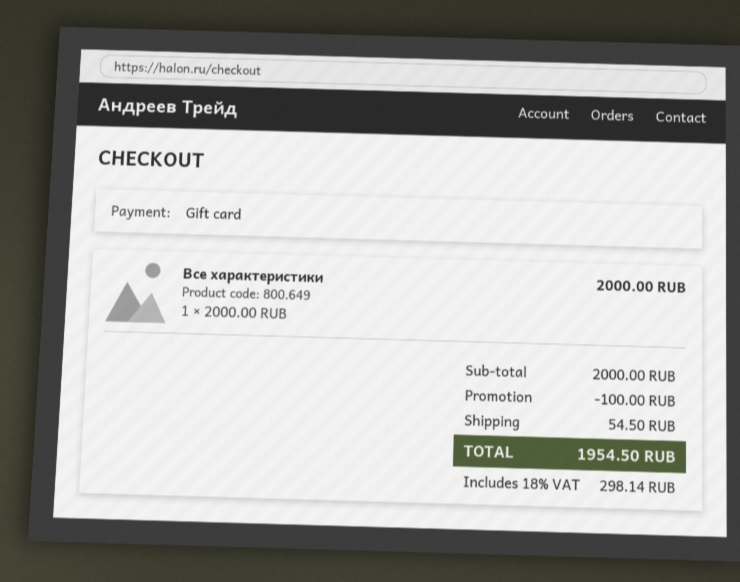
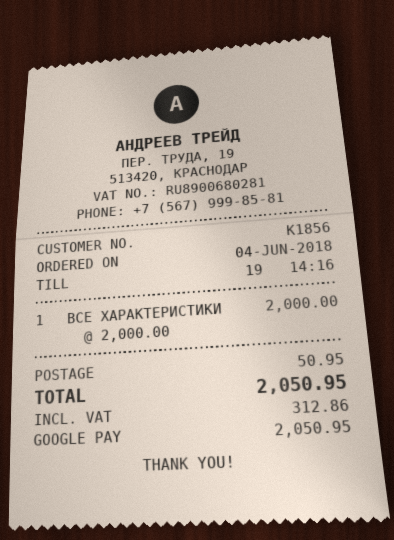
payment method: gift card -> Google Pay
discount: 100.00 -> none
shipping: 54.50 -> 50.95
tax: 298.14 -> 312.86
total: 1954.50 -> 2050.95

